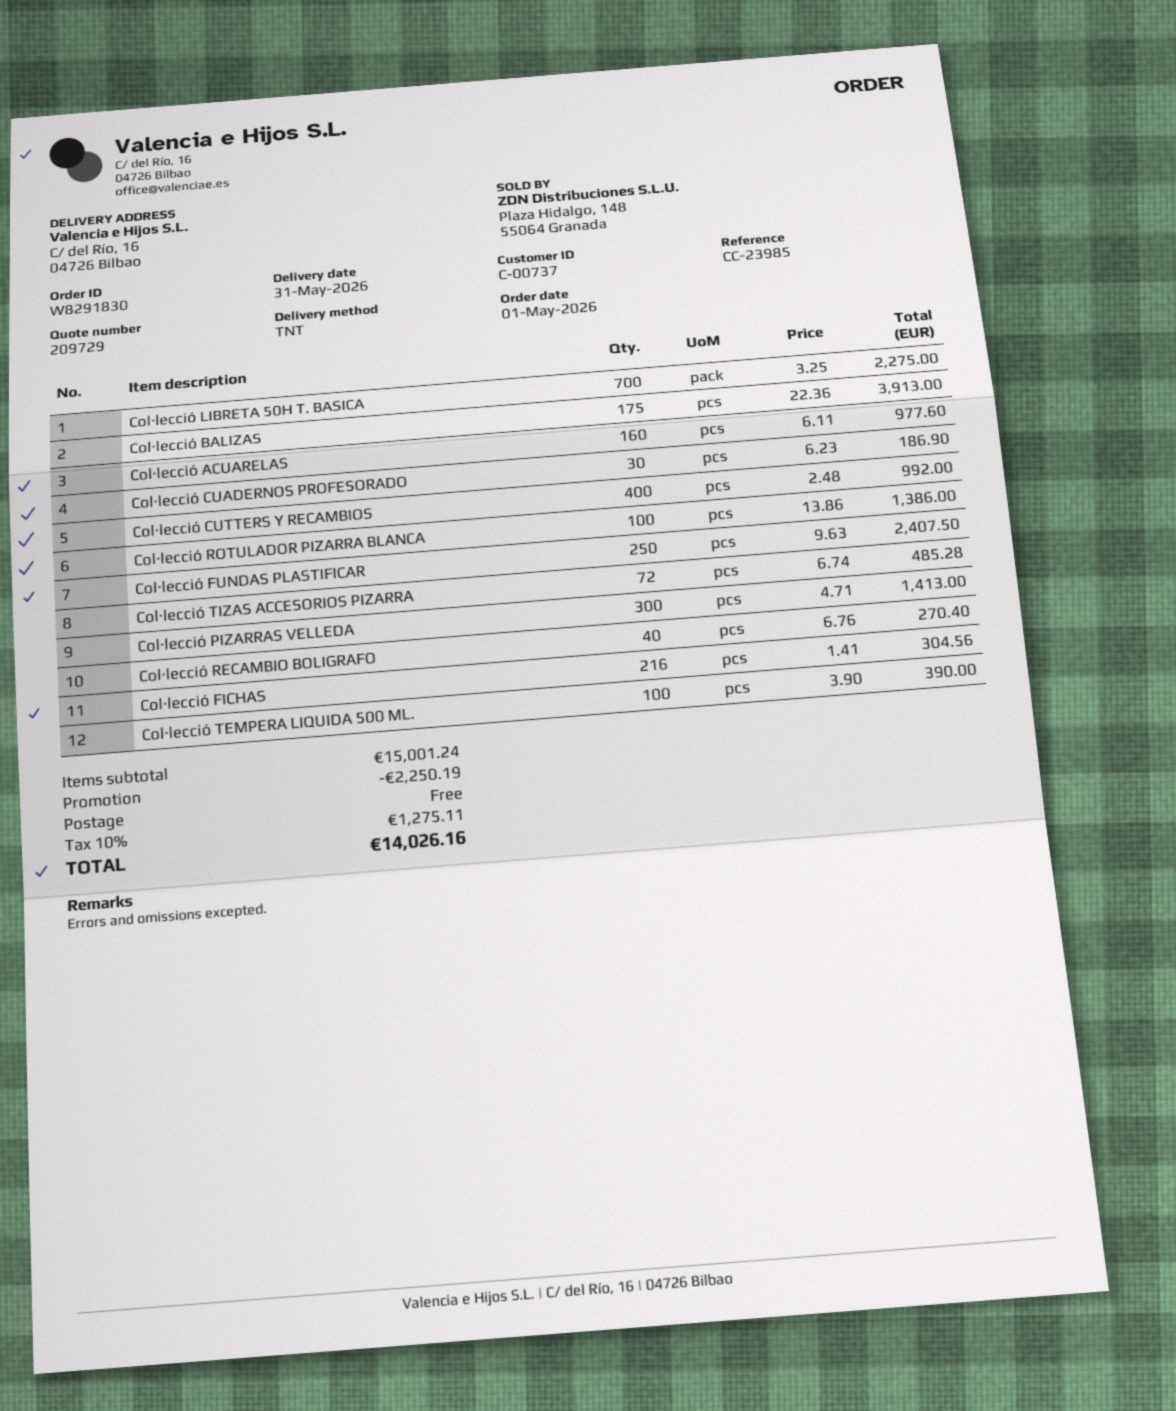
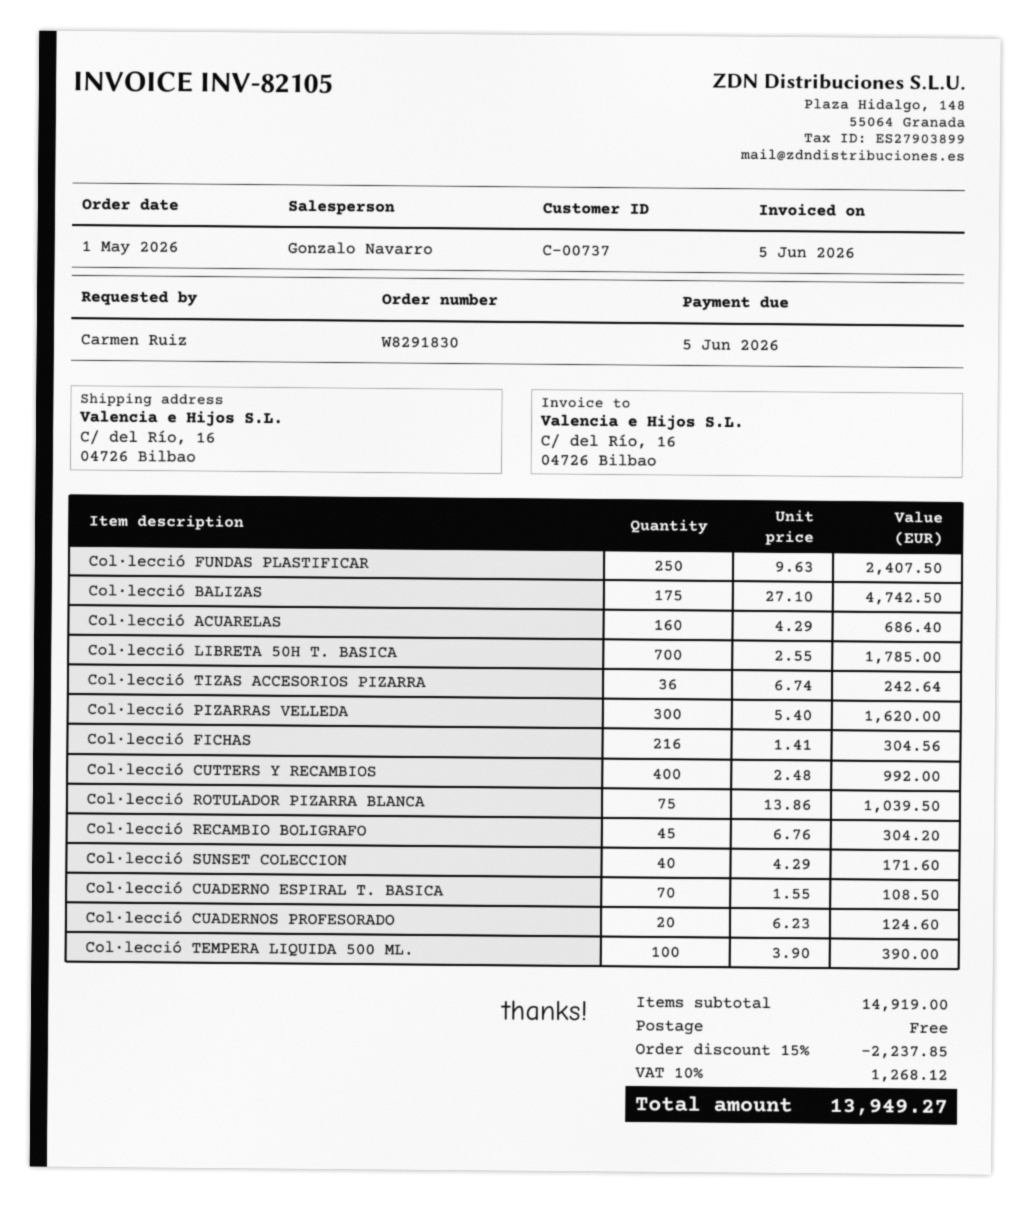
Col·lecció LIBRETA 50H T. BASICA: 700 x 3.25 = 2275.00 -> 700 x 2.55 = 1785.00
Col·lecció BALIZAS: 175 x 22.36 = 3913.00 -> 175 x 27.10 = 4742.50
Col·lecció ACUARELAS: 160 x 6.11 = 977.60 -> 160 x 4.29 = 686.40
Col·lecció CUADERNOS PROFESORADO: 30 x 6.23 = 186.90 -> 20 x 6.23 = 124.60
Col·lecció ROTULADOR PIZARRA BLANCA: 100 x 13.86 = 1386.00 -> 75 x 13.86 = 1039.50
Col·lecció TIZAS ACCESORIOS PIZARRA: 72 x 6.74 = 485.28 -> 36 x 6.74 = 242.64
Col·lecció PIZARRAS VELLEDA: 300 x 4.71 = 1413.00 -> 300 x 5.40 = 1620.00
Col·lecció RECAMBIO BOLIGRAFO: 40 x 6.76 = 270.40 -> 45 x 6.76 = 304.20
Col·lecció SUNSET COLECCION: none -> 40 x 4.29 = 171.60
Col·lecció CUADERNO ESPIRAL T. BASICA: none -> 70 x 1.55 = 108.50
subtotal: 15001.24 -> 14919.00
discount: 2250.19 -> 2237.85
tax: 10% = 1275.11 -> 10% = 1268.12
total: 14026.16 -> 13949.27

